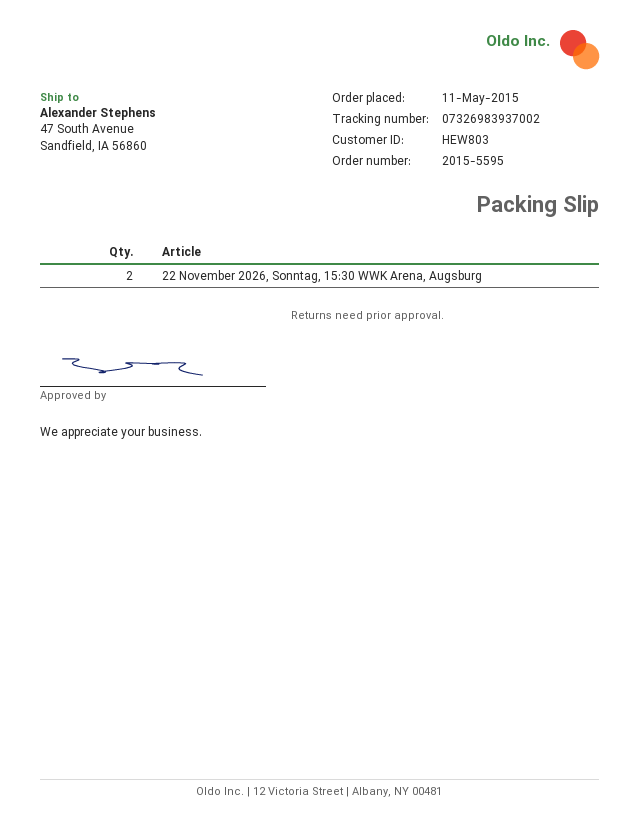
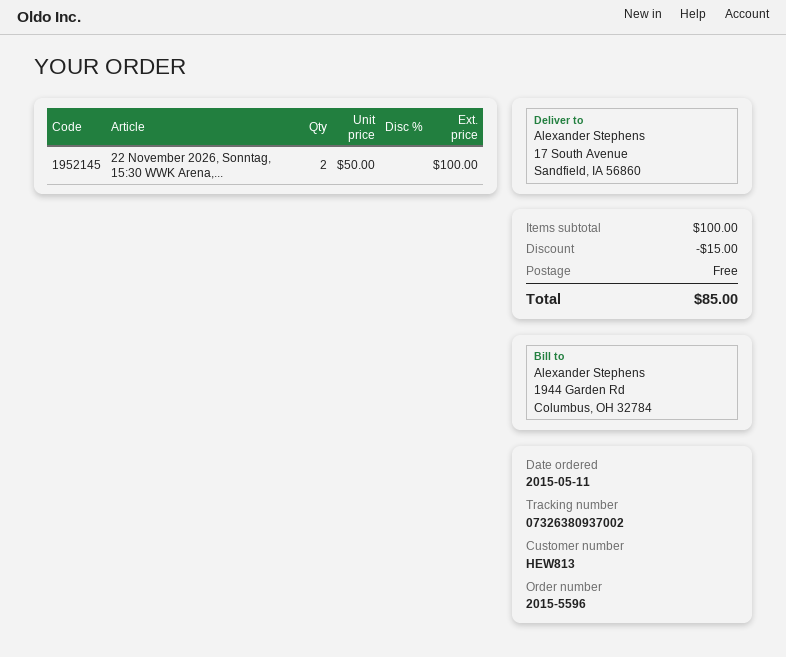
order number: 2015-5595 -> 2015-5596
customer number: HEW803 -> HEW813
tracking number: 07326983937002 -> 07326380937002
ship to: 47 South Avenue, Sandfield, IA 56860 -> 17 South Avenue, Sandfield, IA 56860

